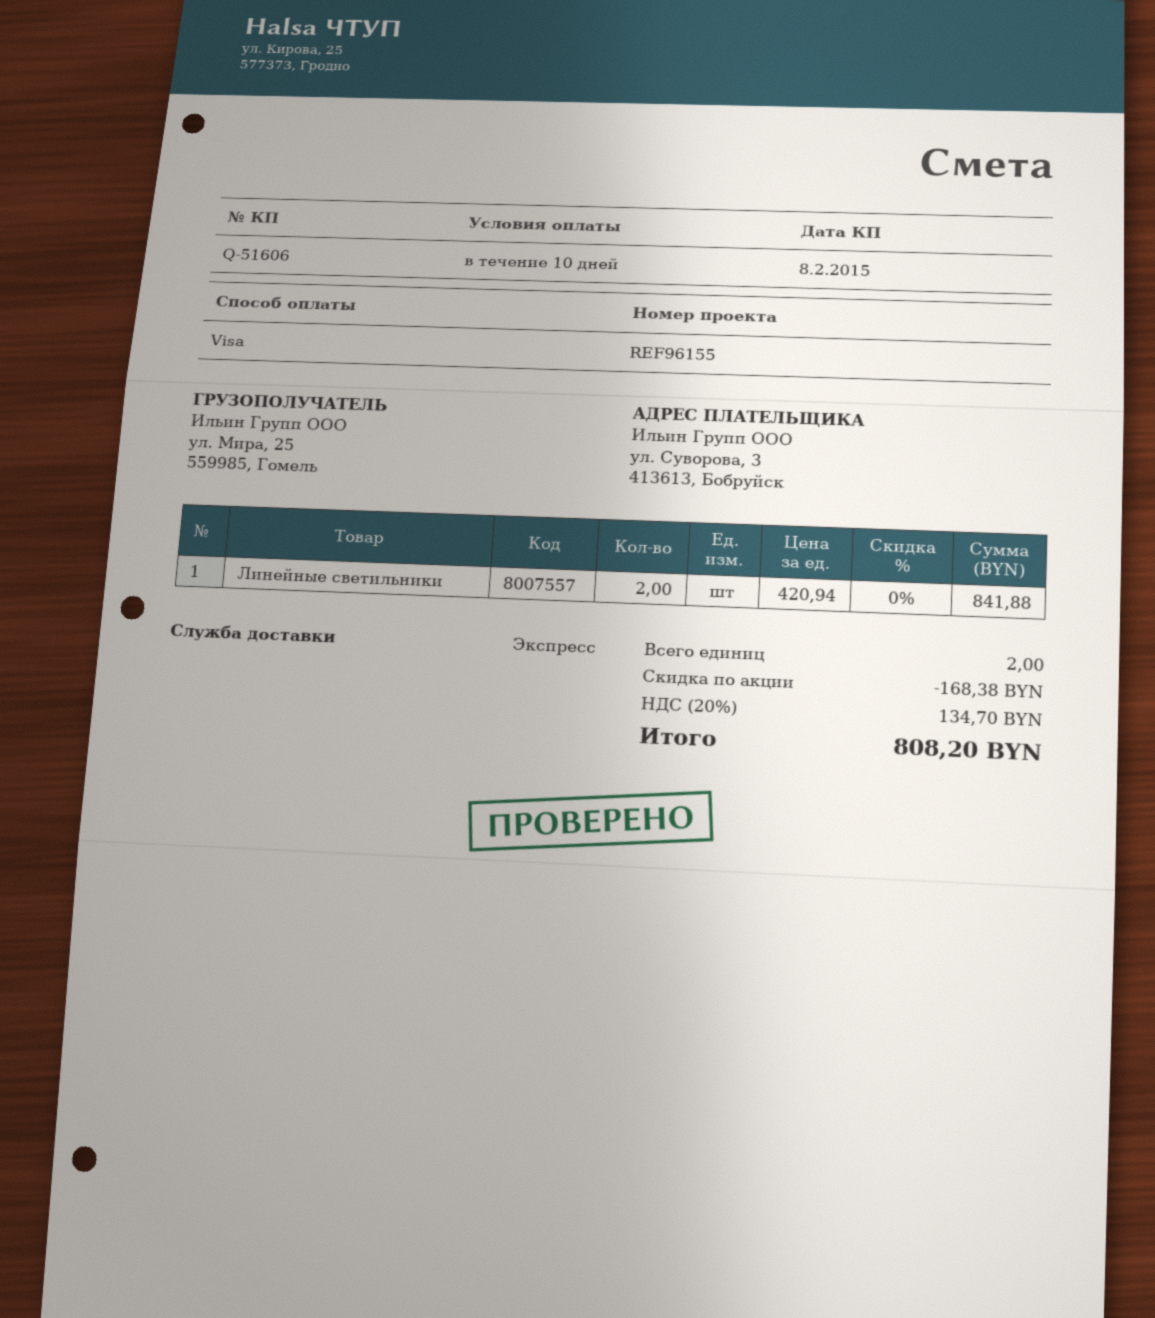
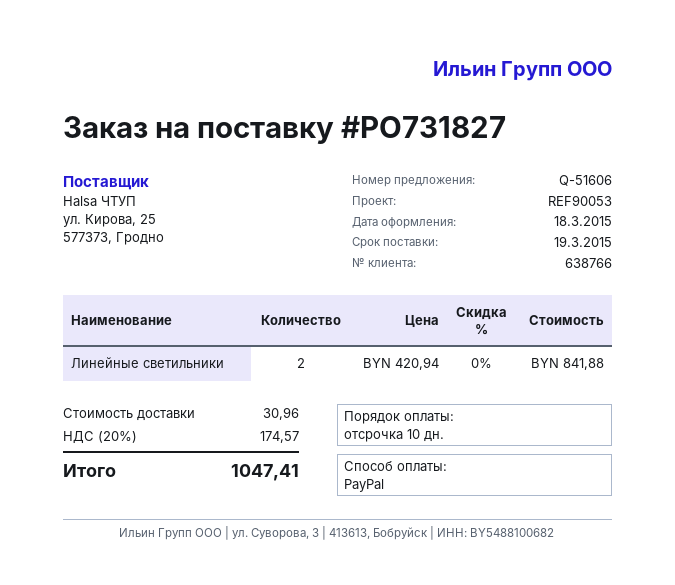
reference: REF96155 -> REF90053
payment method: Visa -> PayPal
discount: 168.38 -> none
shipping: none -> 30.96
tax: 20% = 134.70 -> 20% = 174.57
total: 808.20 -> 1047.41

